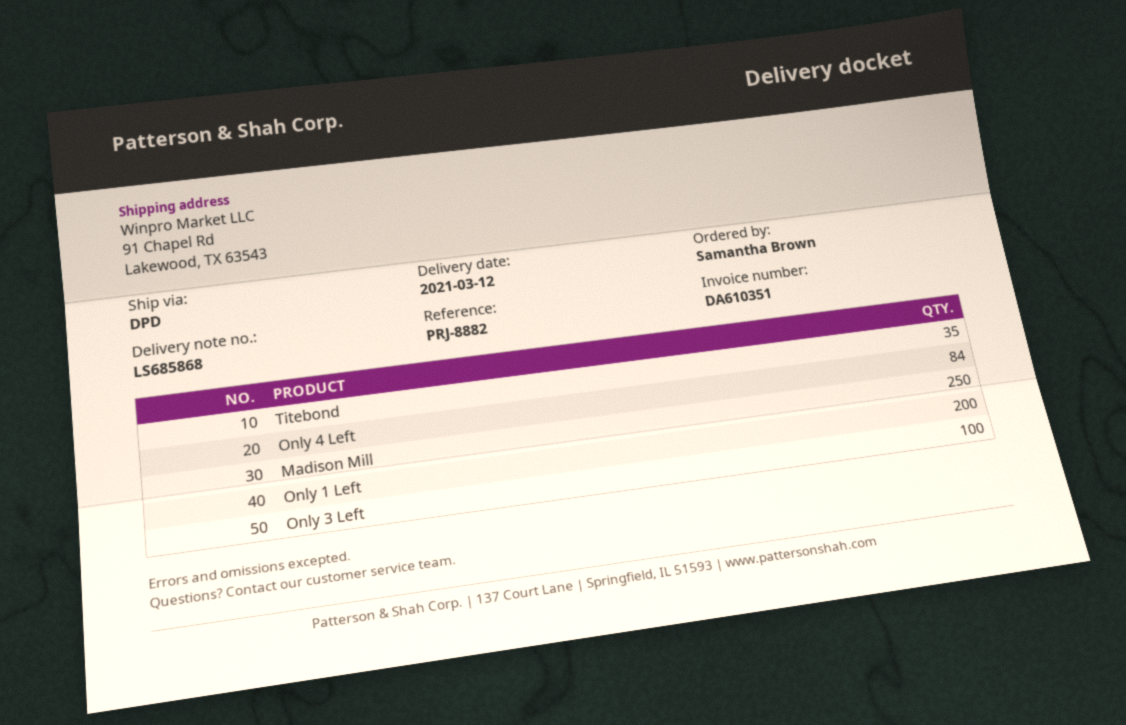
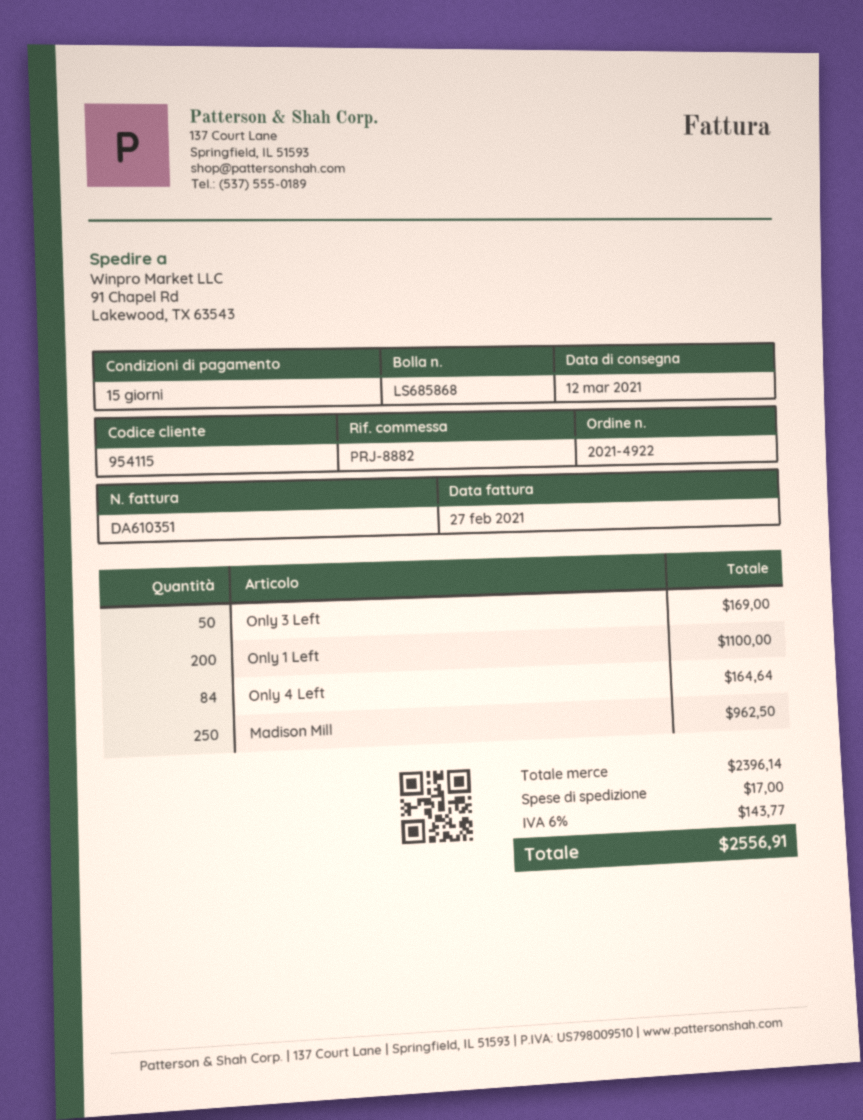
Titebond: 35 -> none
Only 3 Left: 100 -> 50

